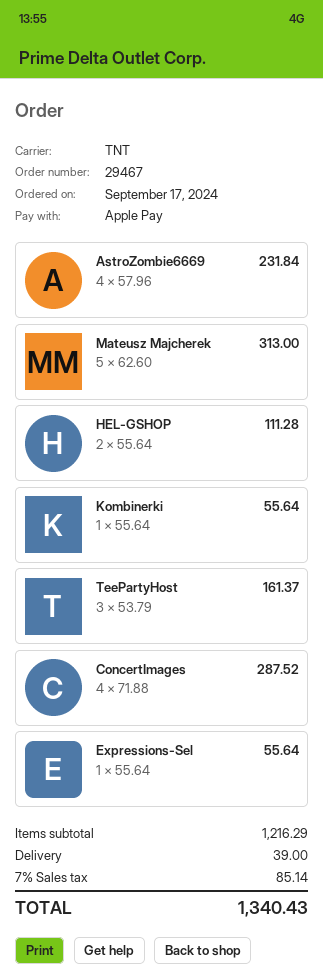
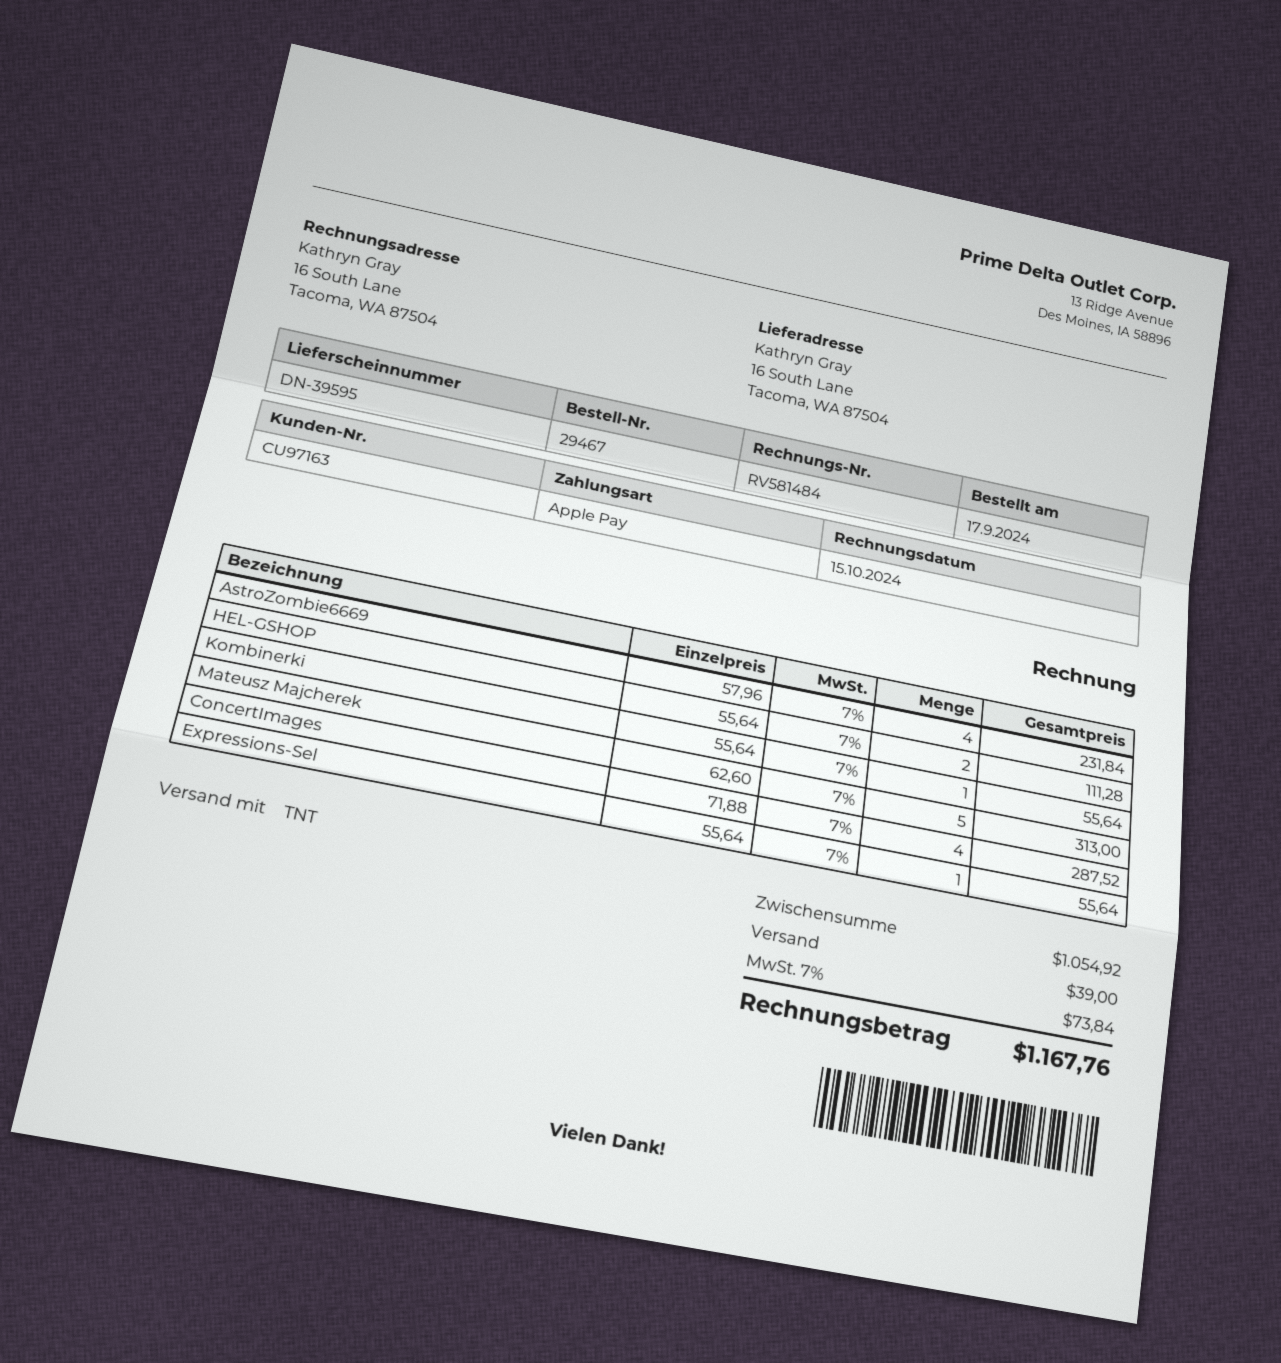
TeePartyHost: 3 x 53.79 = 161.37 -> none
subtotal: 1216.29 -> 1054.92
tax: 7% = 85.14 -> 7% = 73.84
total: 1340.43 -> 1167.76

